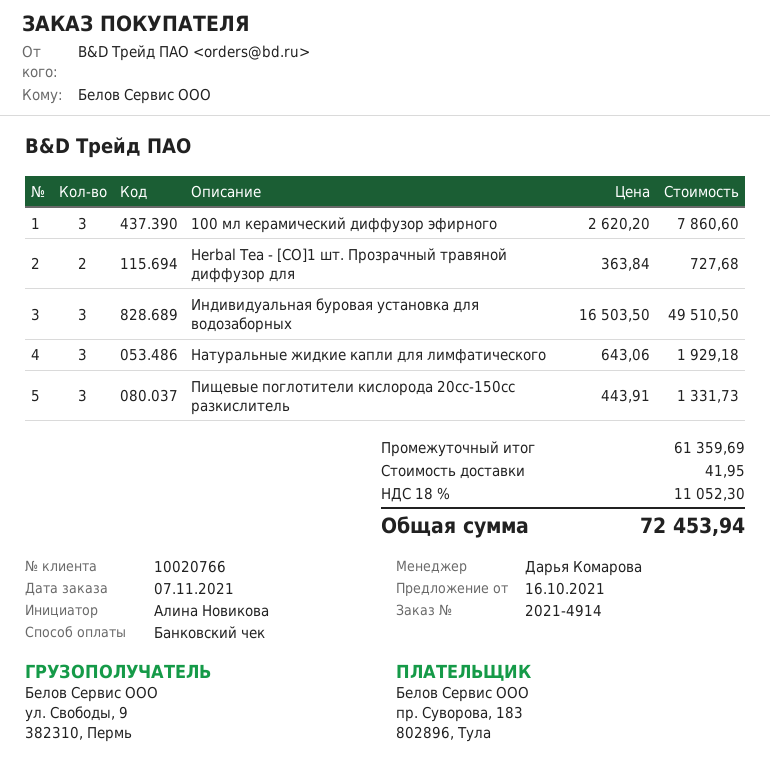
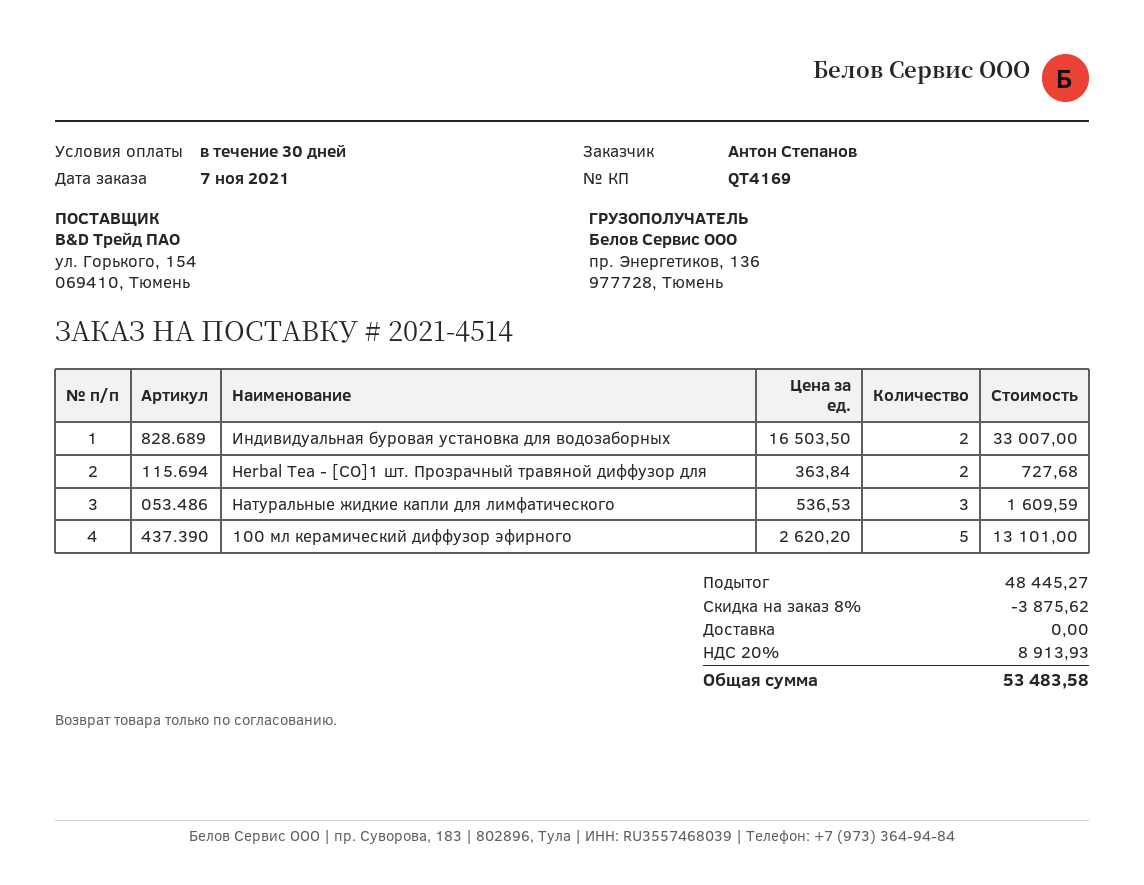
order number: 2021-4914 -> 2021-4514
ordered by: Алина Новикова -> Антон Степанов
ship to: ул. Свободы, 9, 382310, Пермь -> пр. Энергетиков, 136, 977728, Тюмень
100 мл керамический диффузор эфирного: 3 x 2620.20 = 7860.60 -> 5 x 2620.20 = 13101.00
Индивидуальная буровая установка для водозаборных: 3 x 16503.50 = 49510.50 -> 2 x 16503.50 = 33007.00
Натуральные жидкие капли для лимфатического: 3 x 643.06 = 1929.18 -> 3 x 536.53 = 1609.59
Пищевые поглотители кислорода 20cc-150cc разкислитель: 3 x 443.91 = 1331.73 -> none
subtotal: 61359.69 -> 48445.27
discount: none -> 8% = 3875.62
shipping: 41.95 -> 0.00
tax: 18% = 11052.30 -> 20% = 8913.93
total: 72453.94 -> 53483.58

